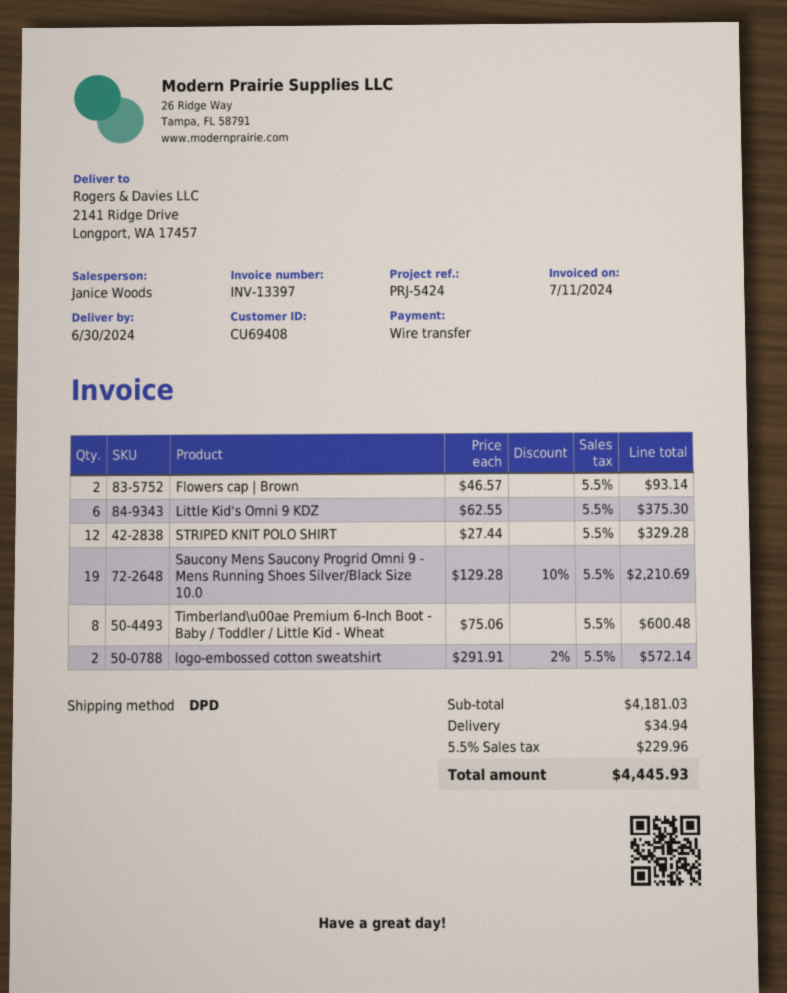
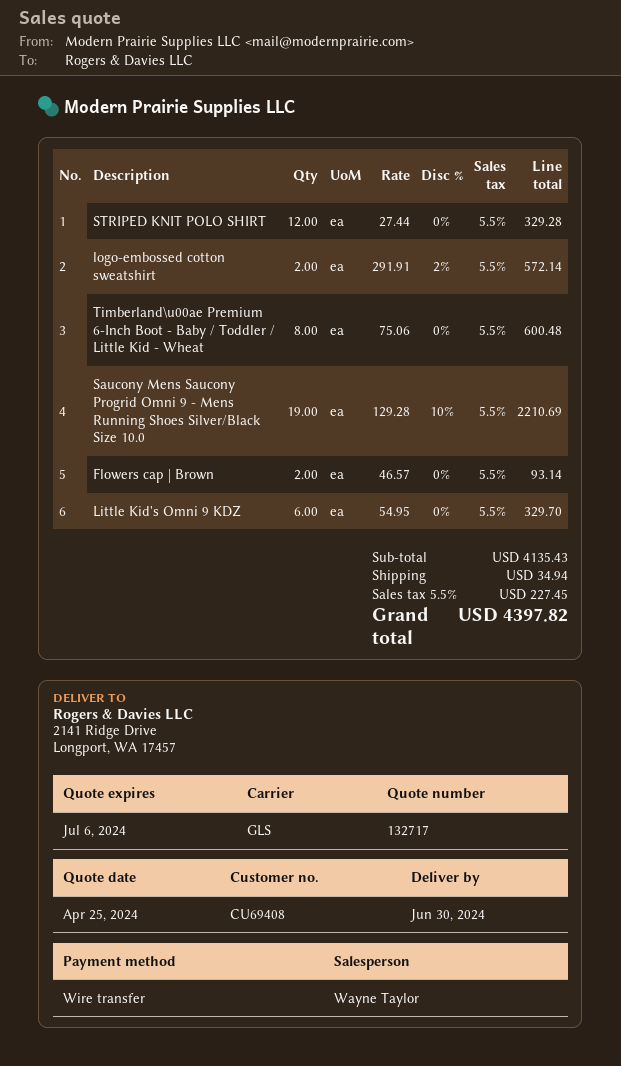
sales rep: Janice Woods -> Wayne Taylor
shipping method: DPD -> GLS
Little Kid's Omni 9 KDZ: 6 x 62.55 = 375.30 -> 6 x 54.95 = 329.70
subtotal: 4181.03 -> 4135.43
tax: 5.5% = 229.96 -> 5.5% = 227.45
total: 4445.93 -> 4397.82

